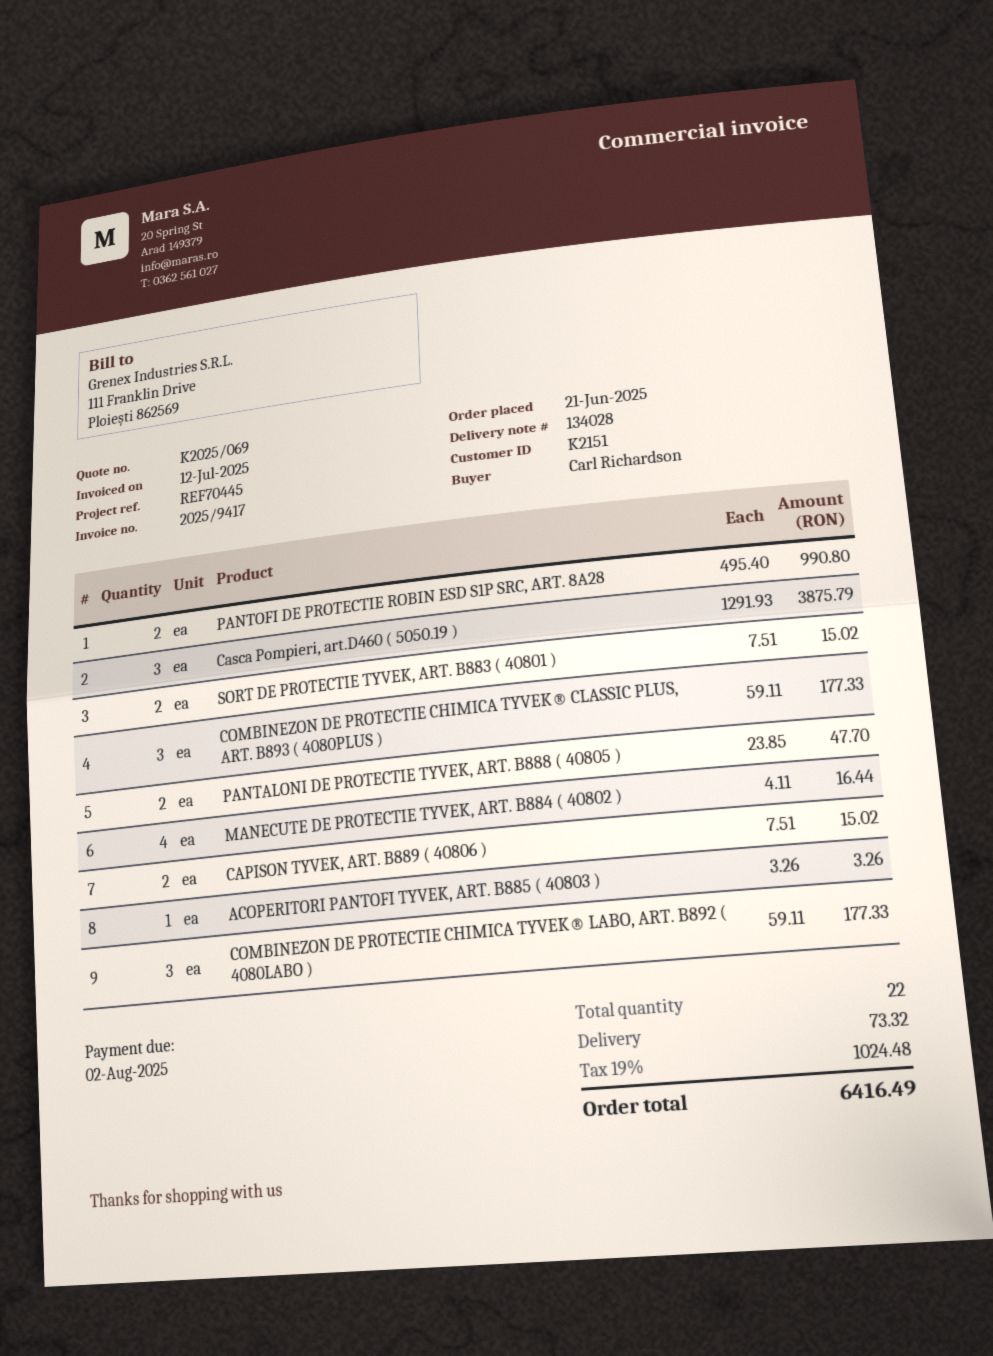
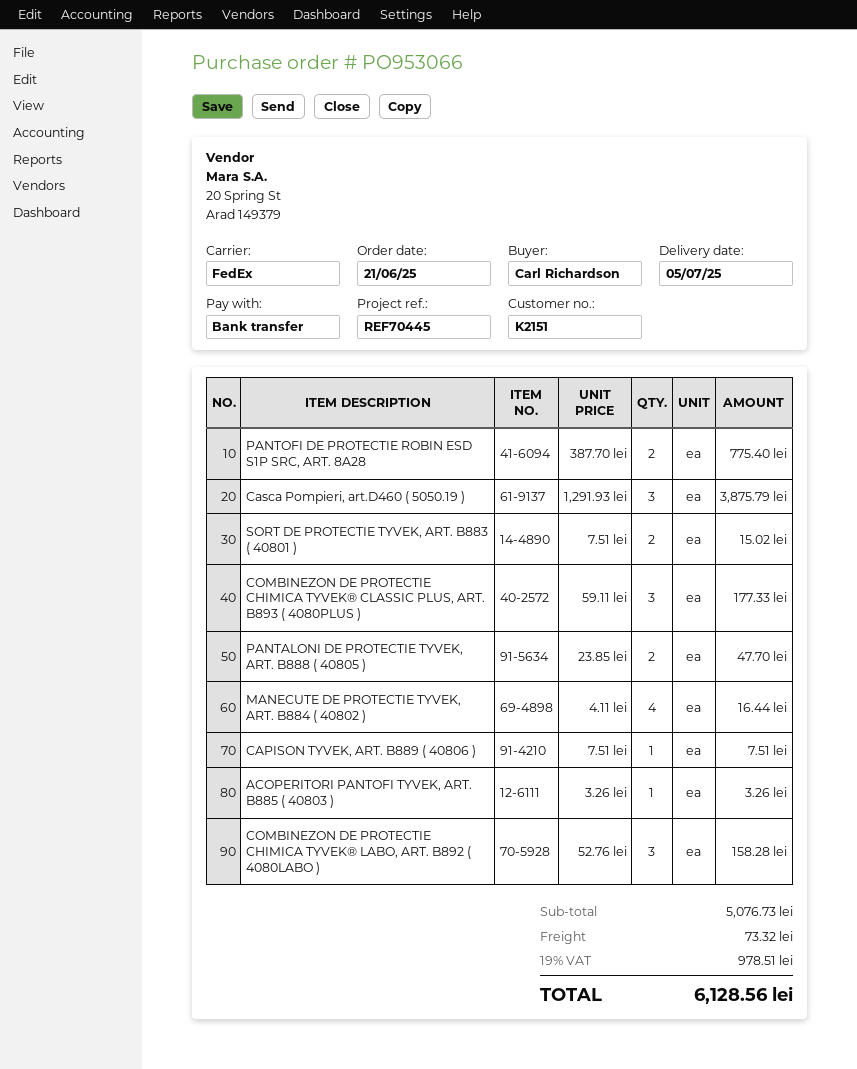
PANTOFI DE PROTECTIE ROBIN ESD S1P SRC, ART. 8A28: 2 x 495.40 = 990.80 -> 2 x 387.70 = 775.40
CAPISON TYVEK, ART. B889 ( 40806 ): 2 x 7.51 = 15.02 -> 1 x 7.51 = 7.51
COMBINEZON DE PROTECTIE CHIMICA TYVEK® LABO, ART. B892 ( 4080LABO ): 3 x 59.11 = 177.33 -> 3 x 52.76 = 158.28
tax: 19% = 1024.48 -> 19% = 978.51
total: 6416.49 -> 6128.56

